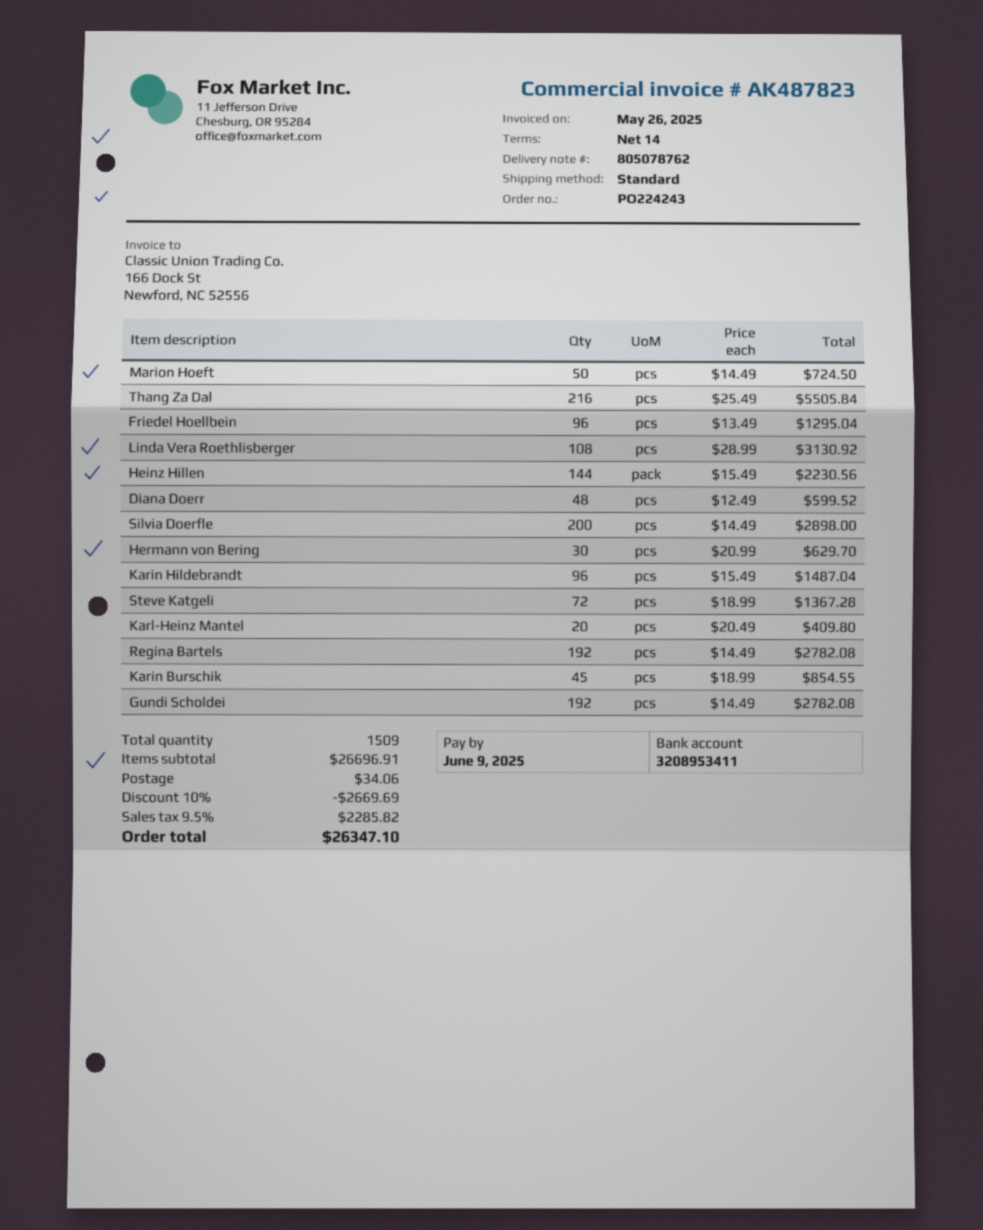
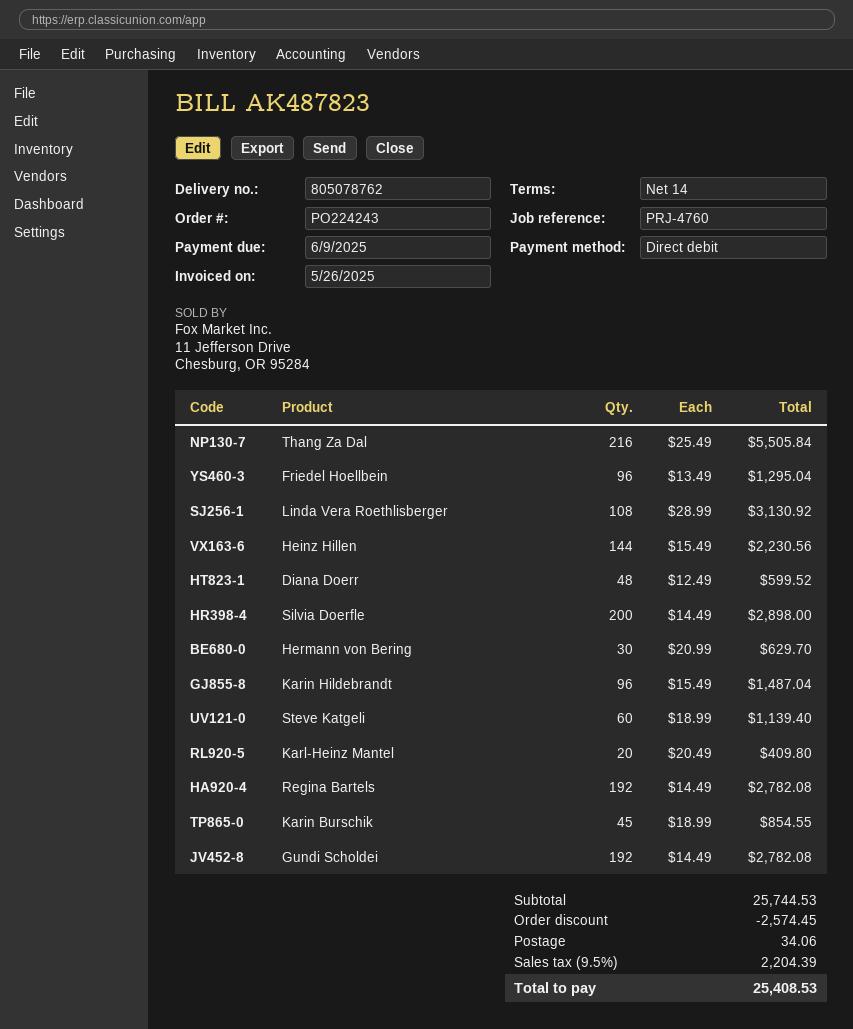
Marion Hoeft: 50 x 14.49 = 724.50 -> none
Steve Katgeli: 72 x 18.99 = 1367.28 -> 60 x 18.99 = 1139.40
subtotal: 26696.91 -> 25744.53
discount: 2669.69 -> 2574.45
tax: 9.5% = 2285.82 -> 9.5% = 2204.39
total: 26347.10 -> 25408.53

